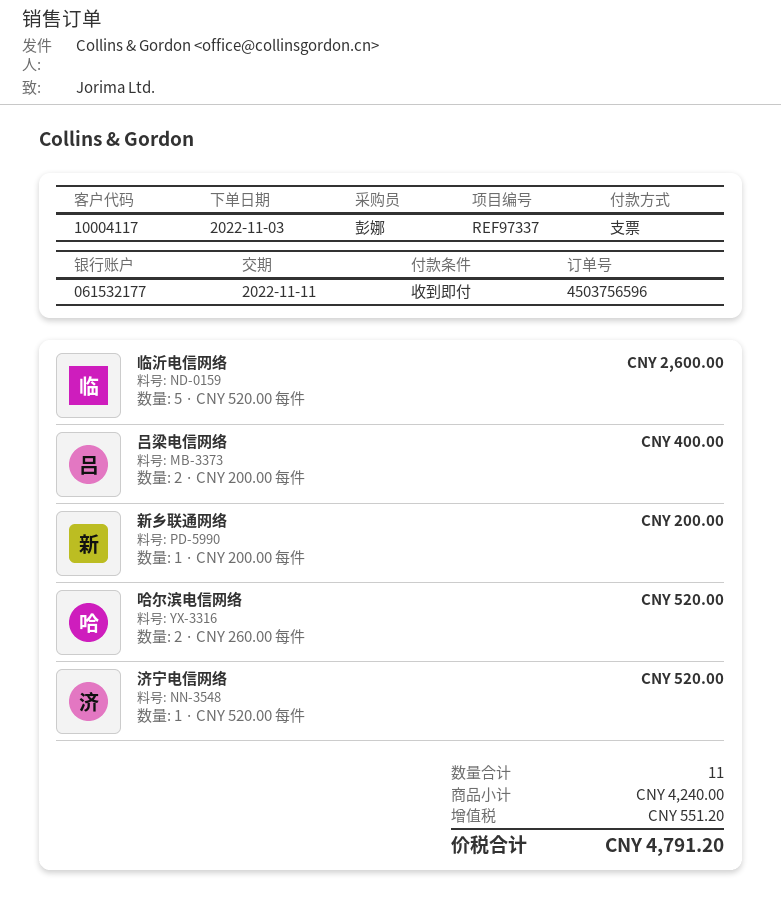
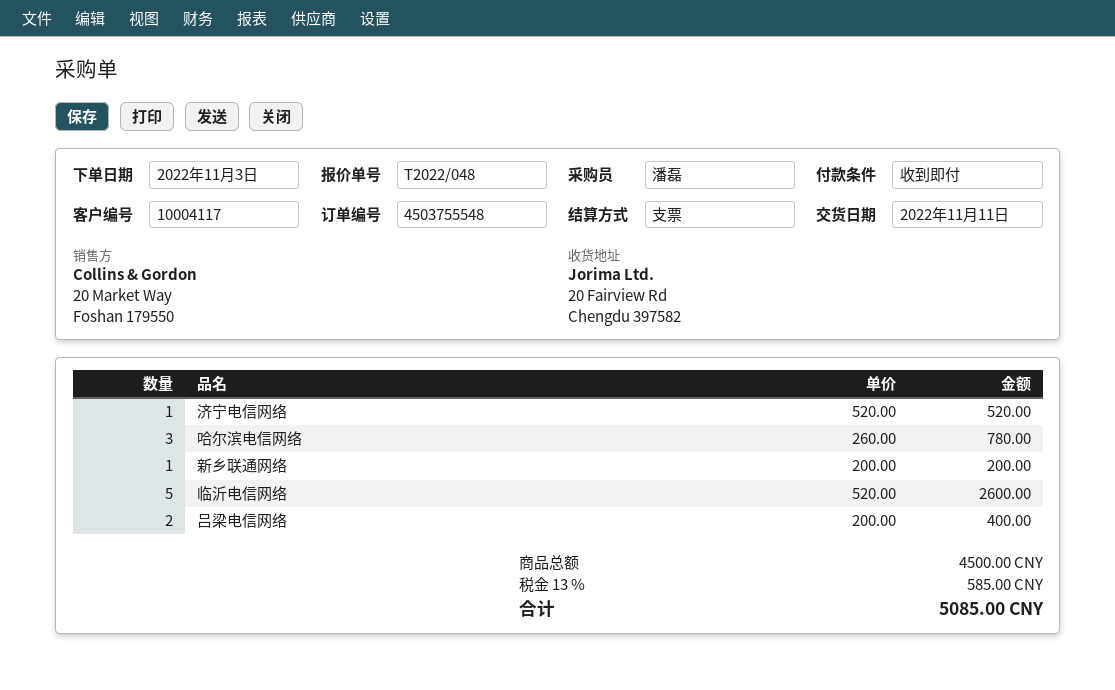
order number: 4503756596 -> 4503755548
ordered by: 彭娜 -> 潘磊
哈尔滨电信网络: 2 x 260.00 = 520.00 -> 3 x 260.00 = 780.00
subtotal: 4240.00 -> 4500.00
tax: 551.20 -> 585.00
total: 4791.20 -> 5085.00

